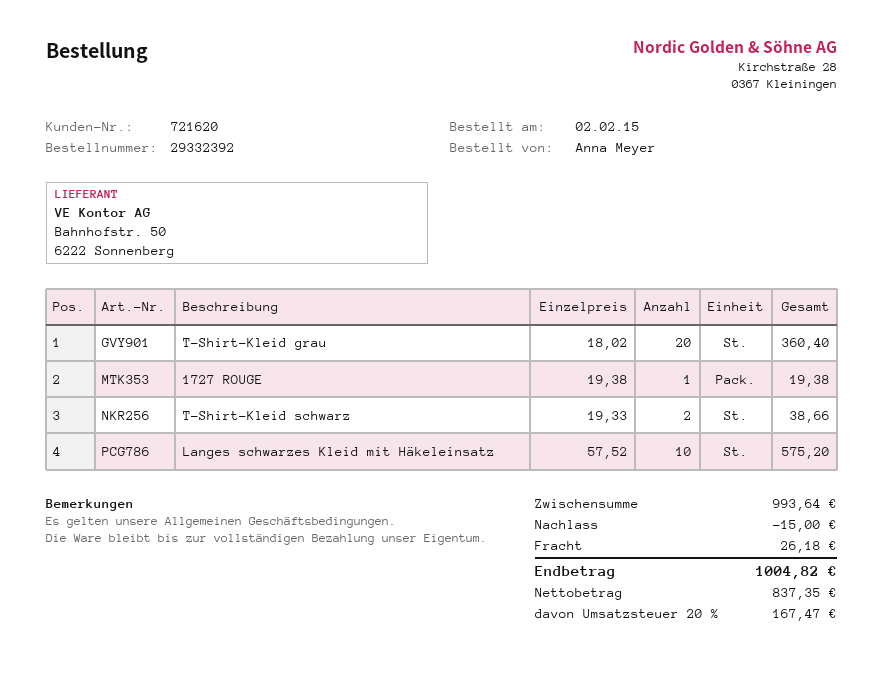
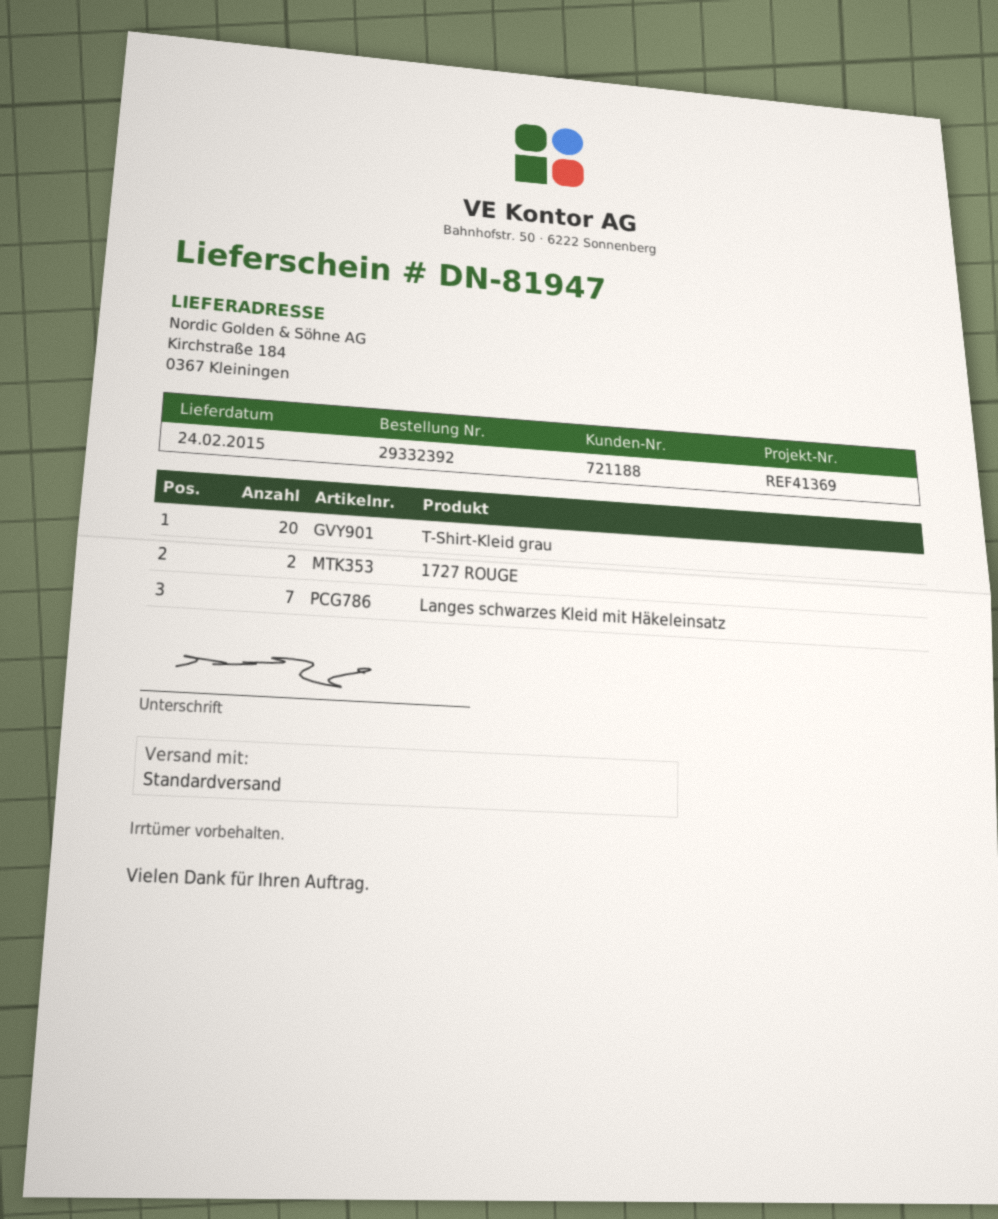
customer number: 721620 -> 721188
1727 ROUGE: 1 -> 2
T-Shirt-Kleid schwarz: 2 -> none
Langes schwarzes Kleid mit Häkeleinsatz: 10 -> 7

